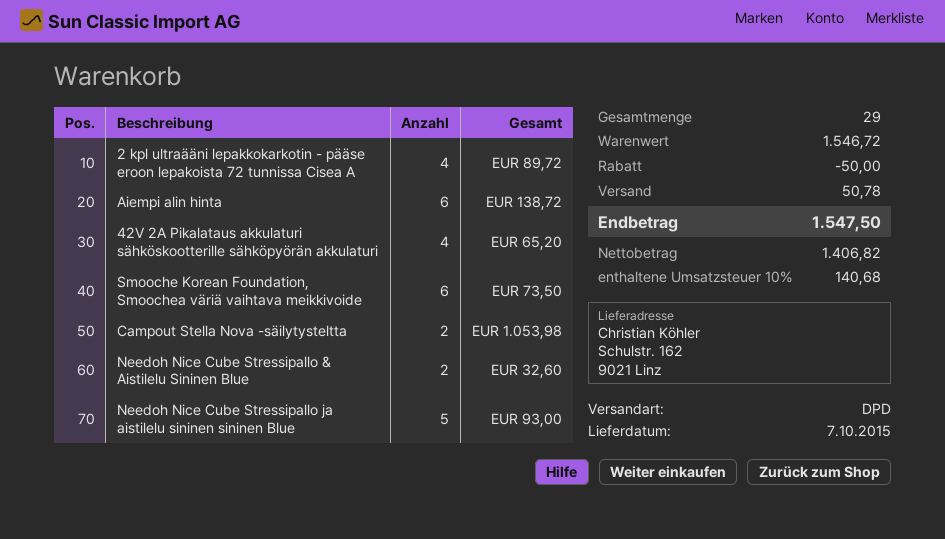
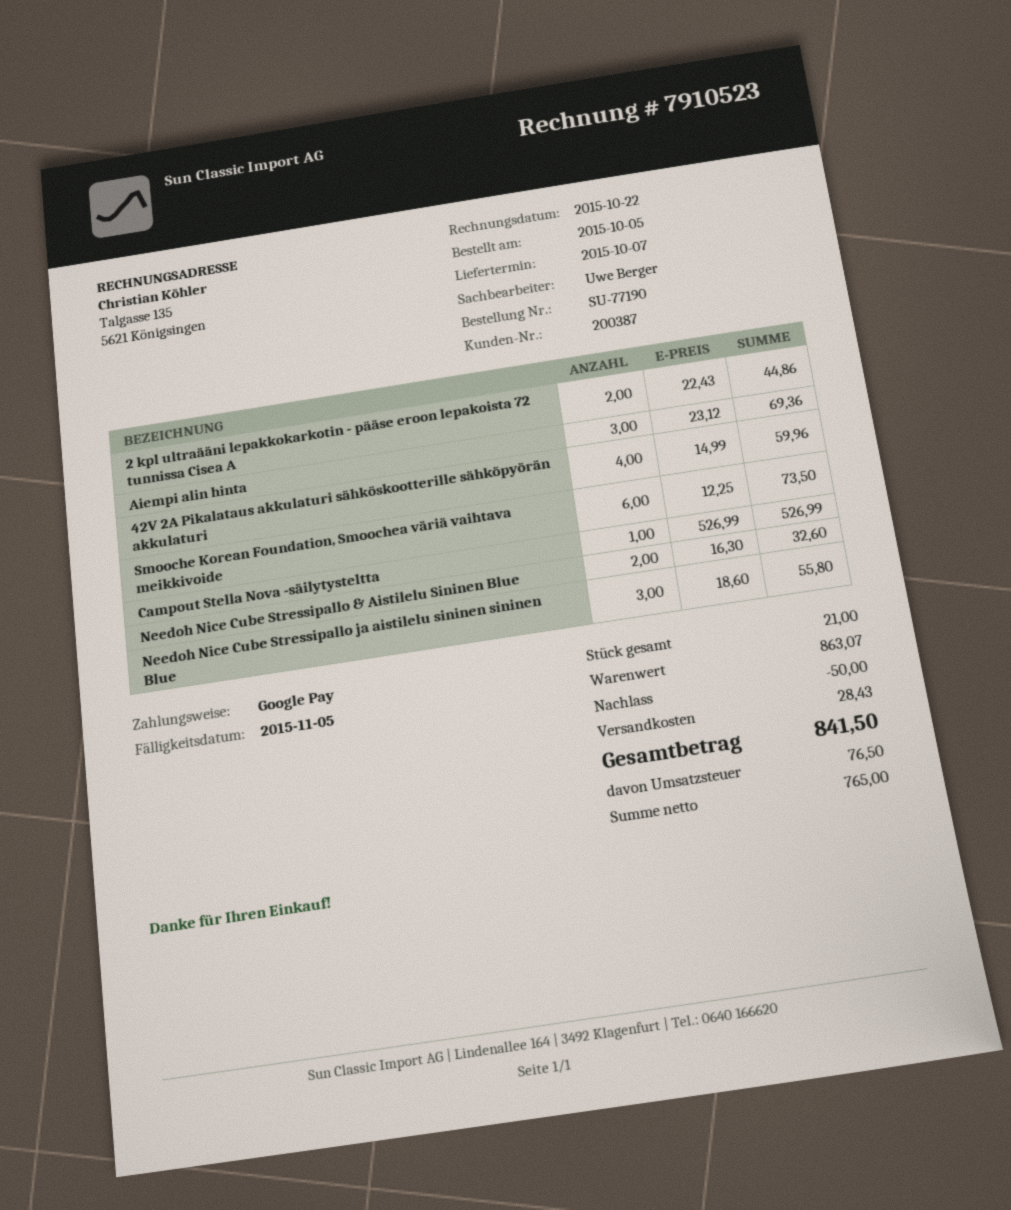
2 kpl ultraääni lepakkokarkotin - pääse eroon lepakoista 72 tunnissa Cisea A: 4 for 89.72 -> 2 for 44.86
Aiempi alin hinta: 6 for 138.72 -> 3 for 69.36
42V 2A Pikalataus akkulaturi sähköskootterille sähköpyörän akkulaturi: 4 for 65.20 -> 4 for 59.96
Campout Stella Nova -säilytysteltta: 2 for 1053.98 -> 1 for 526.99
Needoh Nice Cube Stressipallo ja aistilelu sininen sininen Blue: 5 for 93.00 -> 3 for 55.80
total quantity: 29 -> 21
subtotal: 1546.72 -> 863.07
shipping: 50.78 -> 28.43
net: 1406.82 -> 765.00
tax: 140.68 -> 76.50
total: 1547.50 -> 841.50

